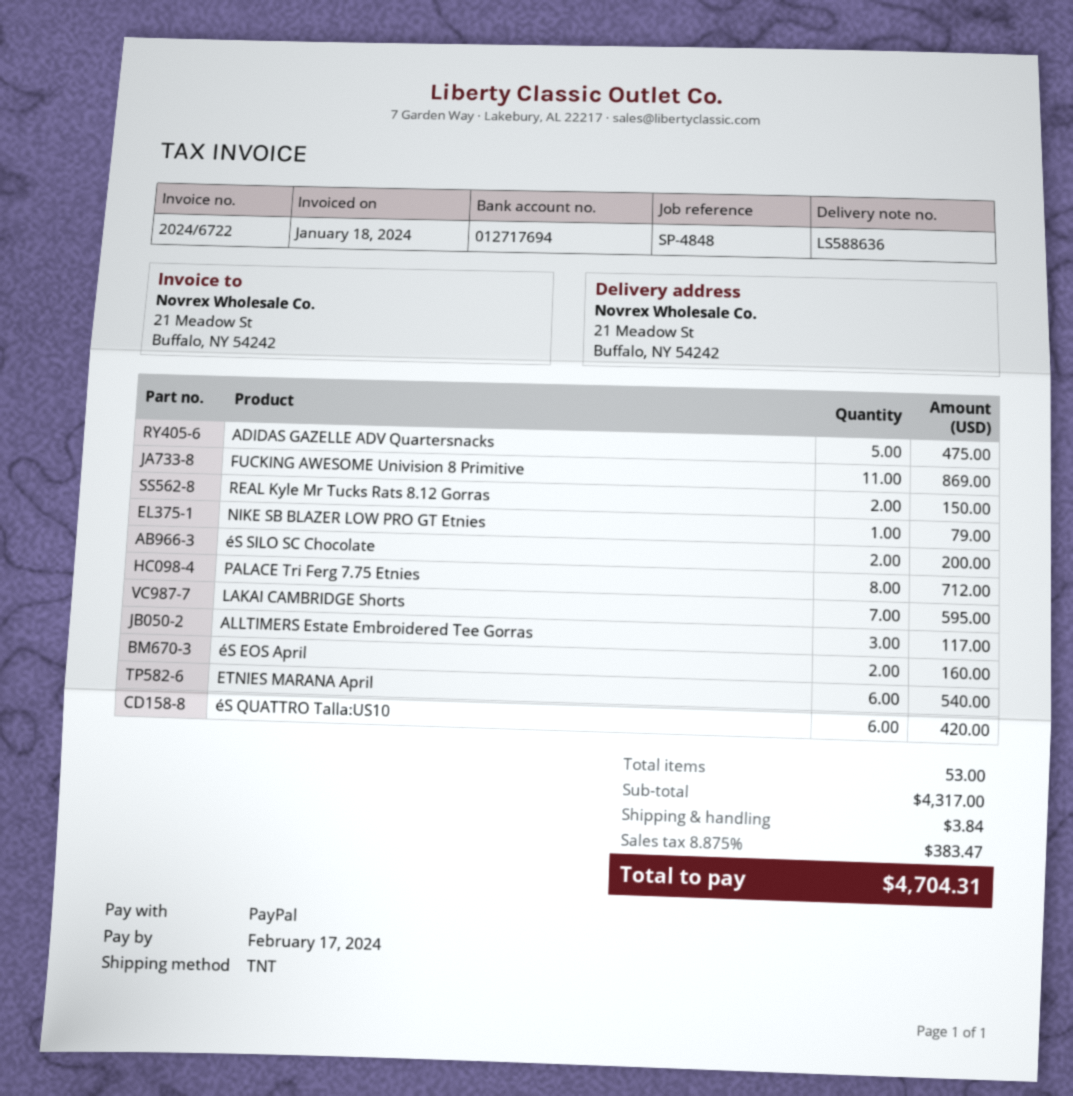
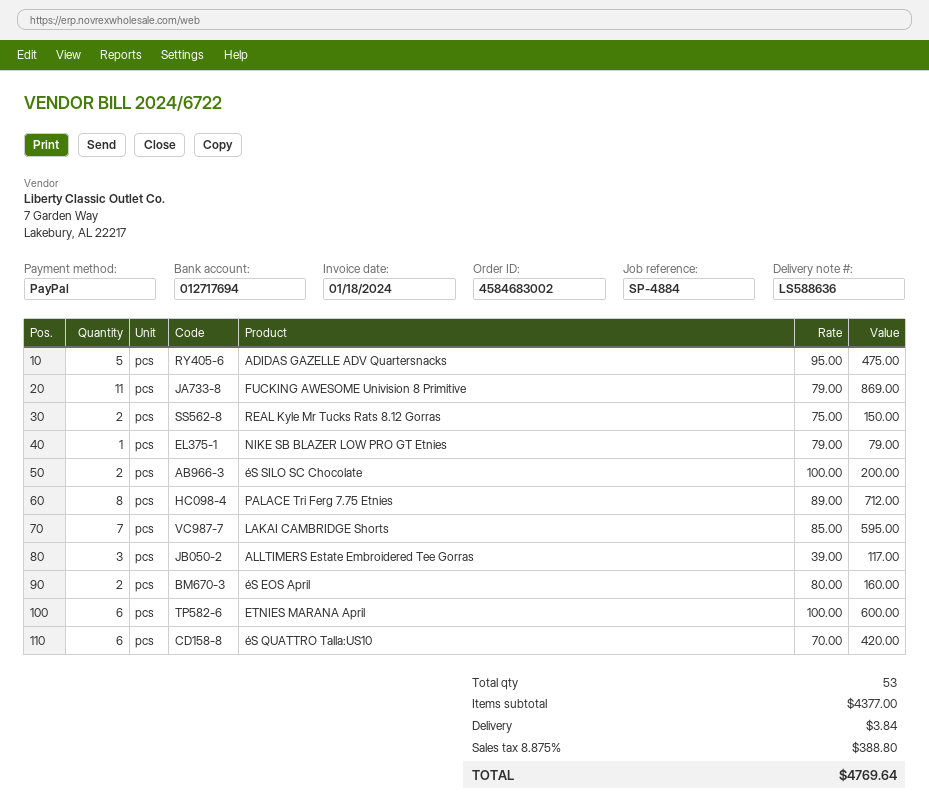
reference: SP-4848 -> SP-4884
ETNIES MARANA April: 6 for 540.00 -> 6 for 600.00
subtotal: 4317.00 -> 4377.00
tax: 8.875% = 383.47 -> 8.875% = 388.80
total: 4704.31 -> 4769.64

